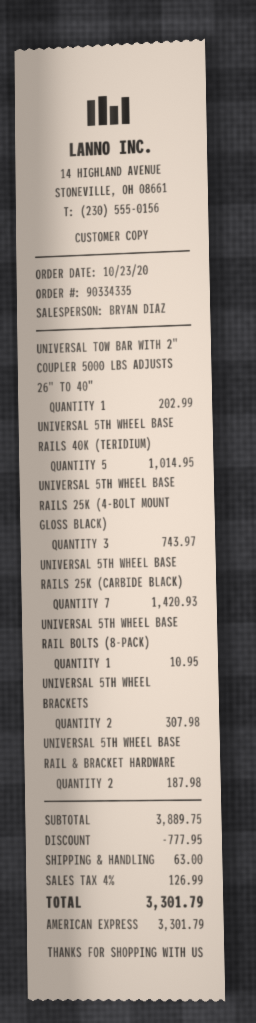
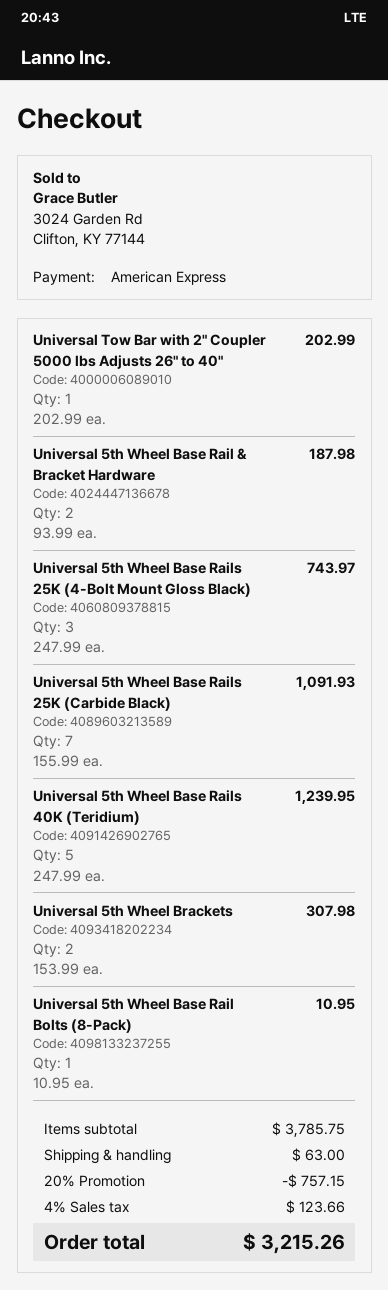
UNIVERSAL 5TH WHEEL BASE RAILS 40K (TERIDIUM): 5 for 1014.95 -> 5 for 1239.95
UNIVERSAL 5TH WHEEL BASE RAILS 25K (CARBIDE BLACK): 7 for 1420.93 -> 7 for 1091.93
subtotal: 3889.75 -> 3785.75
discount: 777.95 -> 757.15
tax: 4% = 126.99 -> 4% = 123.66
total: 3301.79 -> 3215.26

